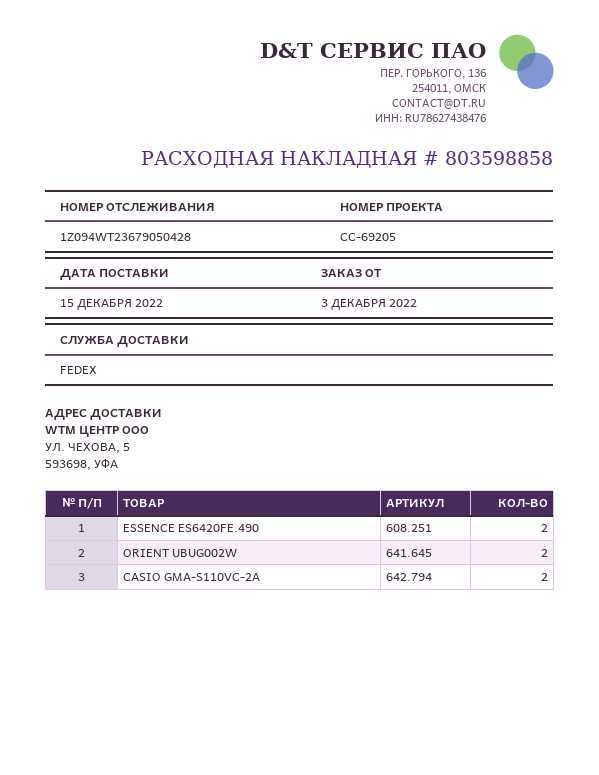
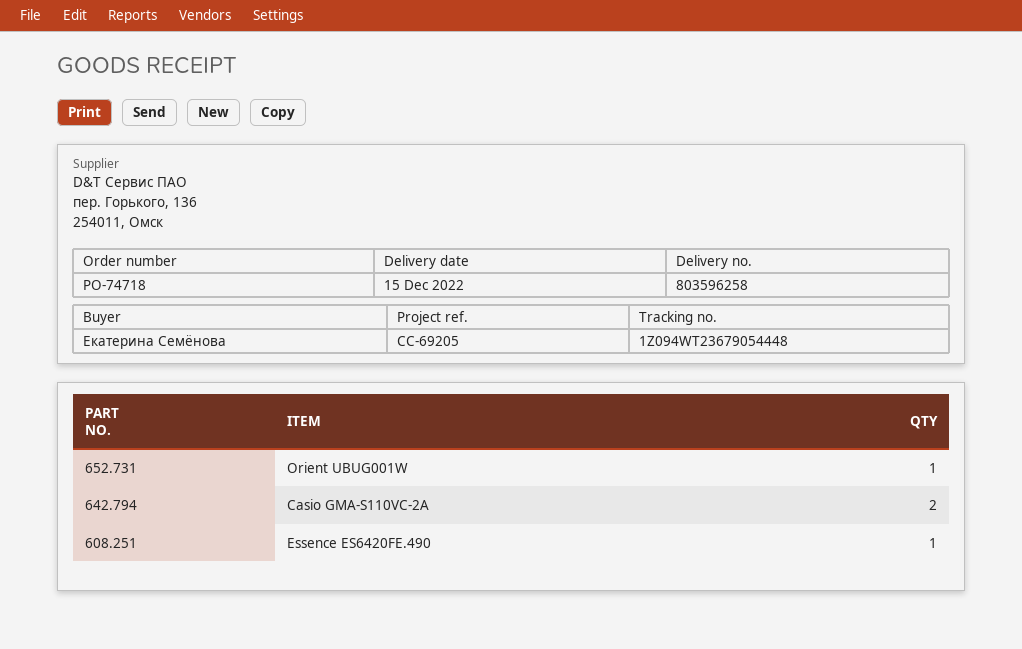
delivery note number: 803598858 -> 803596258
tracking number: 1Z094WT23679050428 -> 1Z094WT23679054448
ESSENCE ES6420FE.490: 2 -> 1
ORIENT UBUG002W: 2 -> none
Orient UBUG001W: none -> 1

